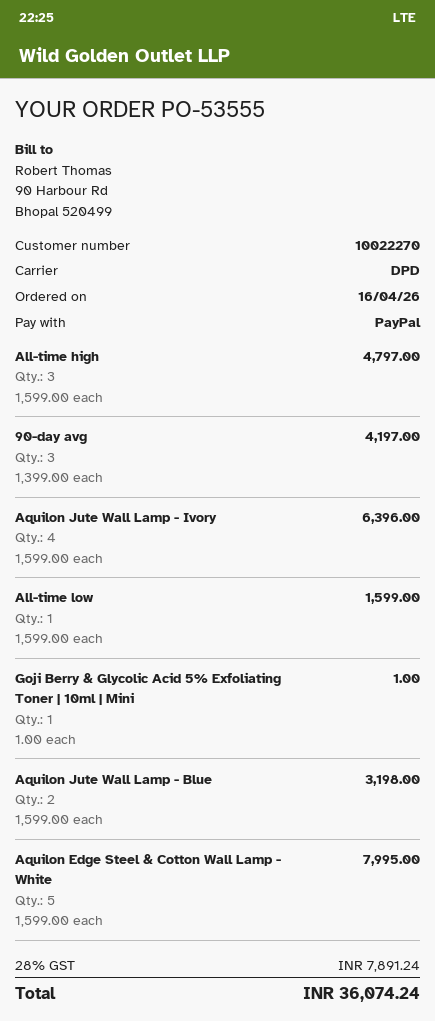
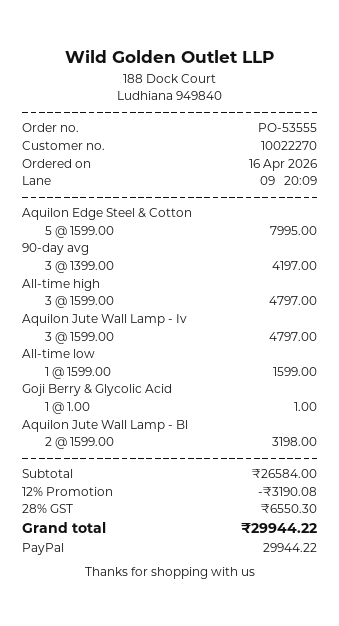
Aquilon Jute Wall Lamp - Ivory: 4 x 1599.00 = 6396.00 -> 3 x 1599.00 = 4797.00
discount: none -> 12% = 3190.08
tax: 28% = 7891.24 -> 28% = 6550.30
total: 36074.24 -> 29944.22

